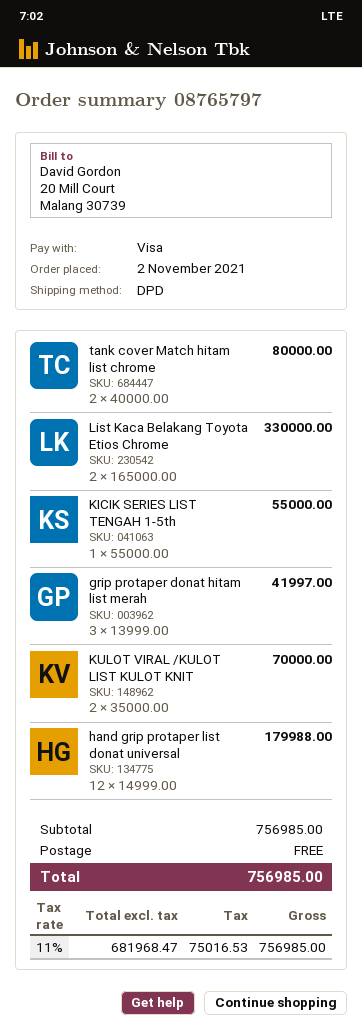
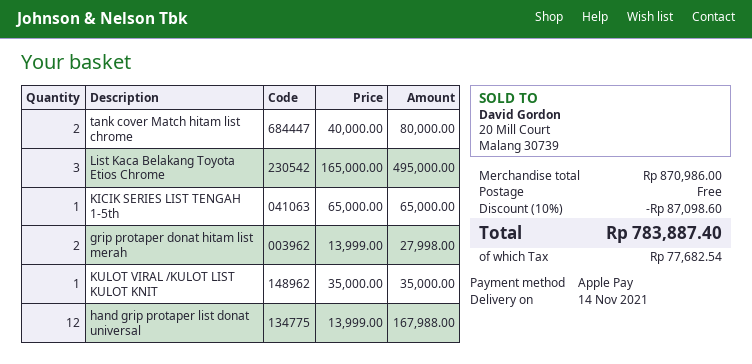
payment method: Visa -> Apple Pay
List Kaca Belakang Toyota Etios Chrome: 2 x 165000.00 = 330000.00 -> 3 x 165000.00 = 495000.00
KICIK SERIES LIST TENGAH 1-5th: 1 x 55000.00 = 55000.00 -> 1 x 65000.00 = 65000.00
grip protaper donat hitam list merah: 3 x 13999.00 = 41997.00 -> 2 x 13999.00 = 27998.00
KULOT VIRAL /KULOT LIST KULOT KNIT: 2 x 35000.00 = 70000.00 -> 1 x 35000.00 = 35000.00
hand grip protaper list donat universal: 12 x 14999.00 = 179988.00 -> 12 x 13999.00 = 167988.00
subtotal: 756985.00 -> 870986.00
discount: none -> 10% = 87098.60
tax: 75016.53 -> 77682.54
total: 756985.00 -> 783887.40

